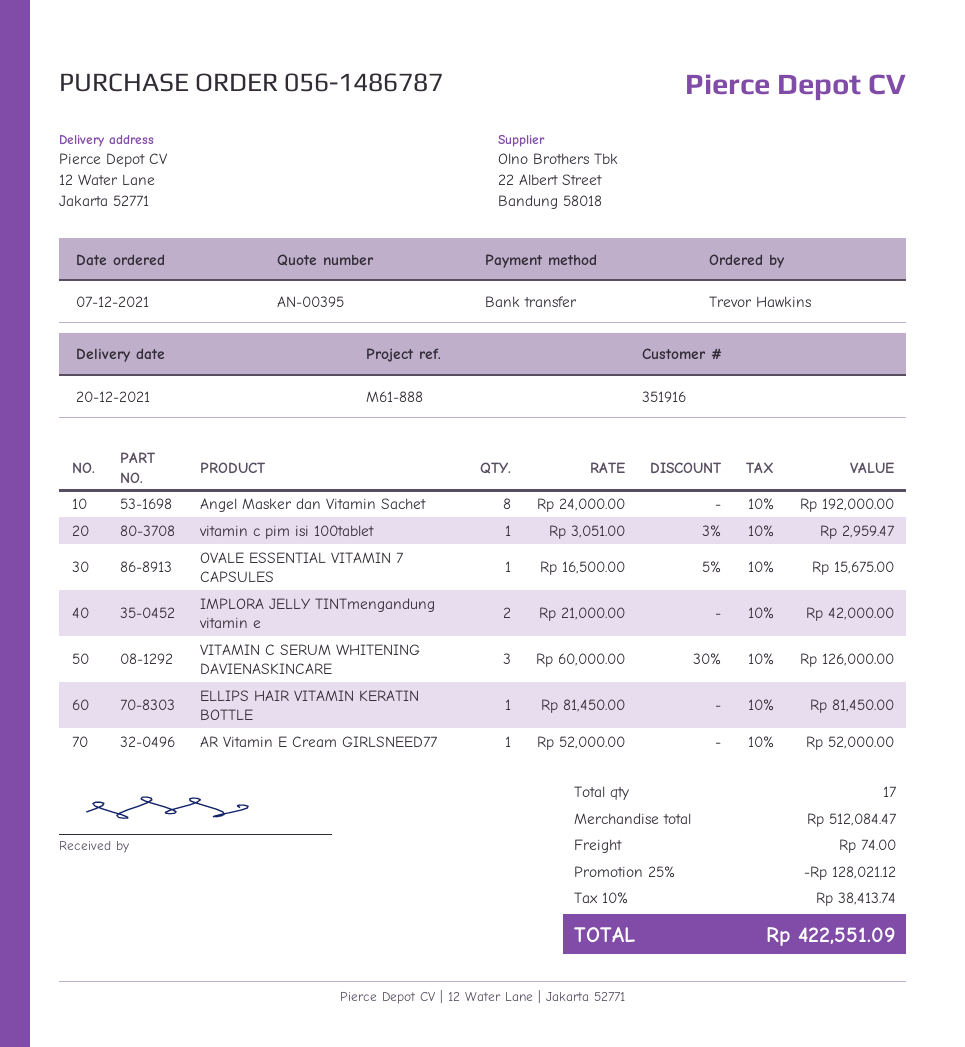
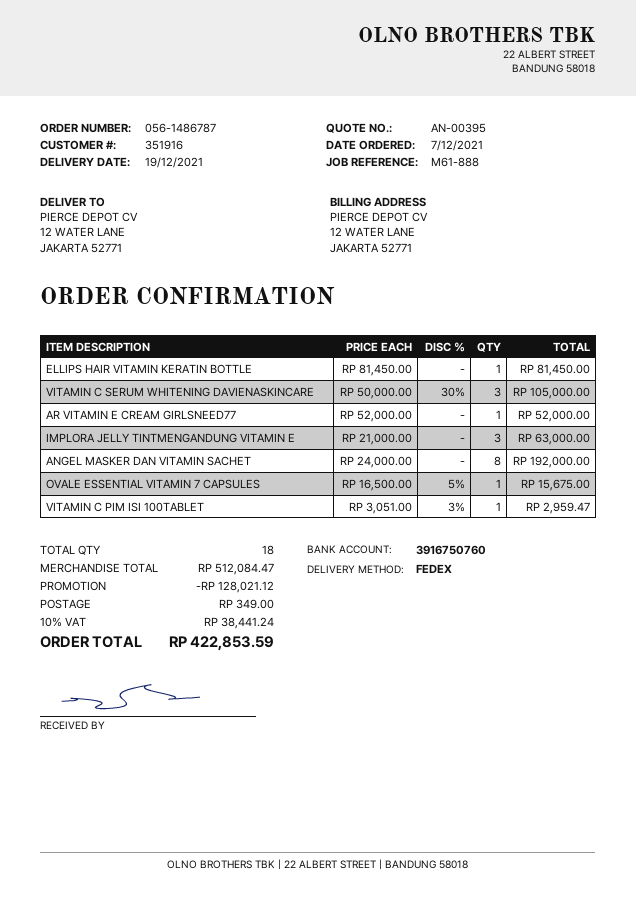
delivery date: 2021-12-20 -> 2021-12-19
IMPLORA JELLY TINTmengandung vitamin e: 2 x 21000.00 = 42000.00 -> 3 x 21000.00 = 63000.00
VITAMIN C SERUM WHITENING DAVIENASKINCARE: 3 x 60000.00 - 30% = 126000.00 -> 3 x 50000.00 - 30% = 105000.00
total quantity: 17 -> 18
shipping: 74.00 -> 349.00
tax: 10% = 38413.74 -> 10% = 38441.24
total: 422551.09 -> 422853.59

